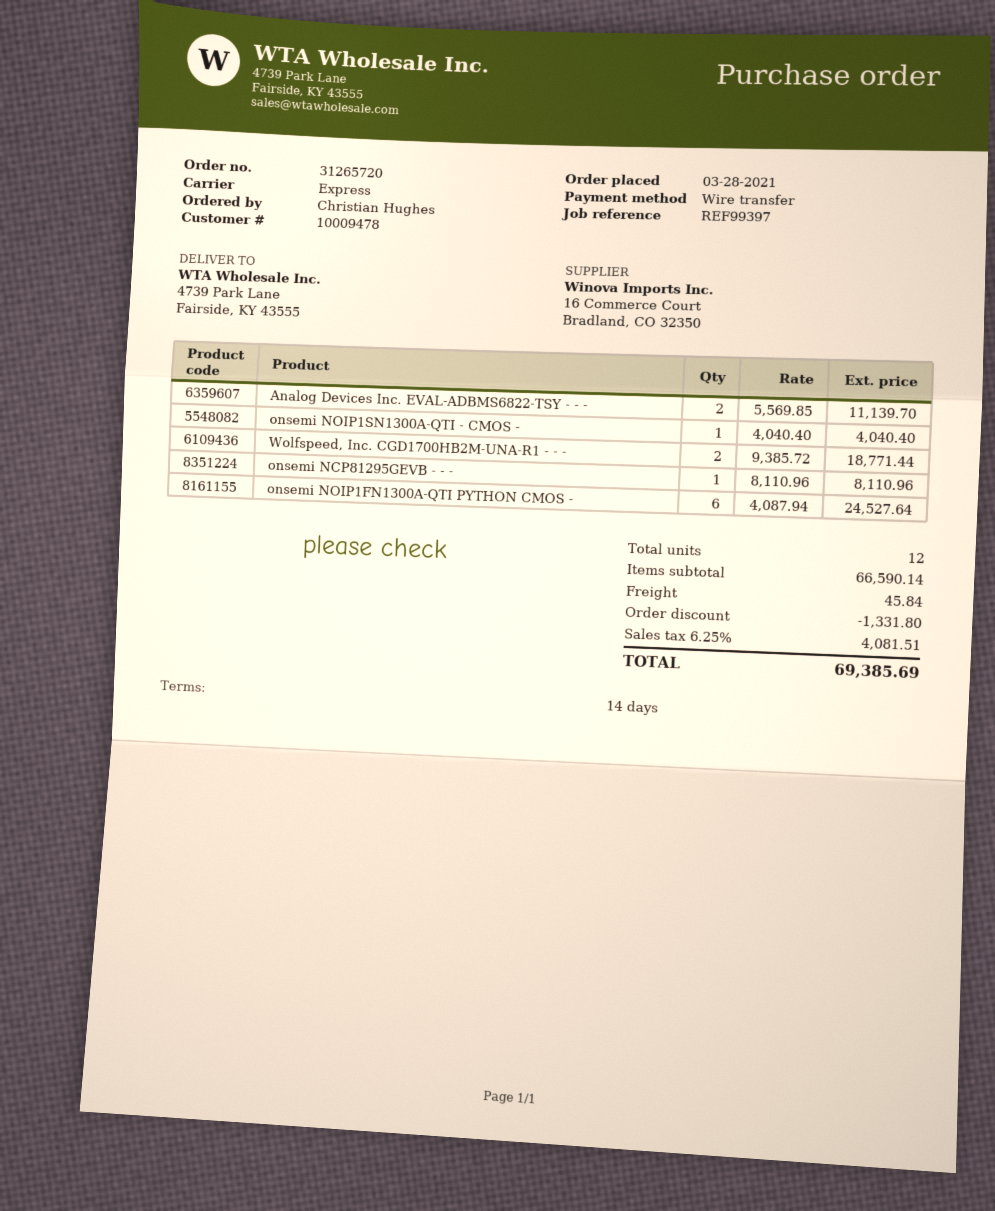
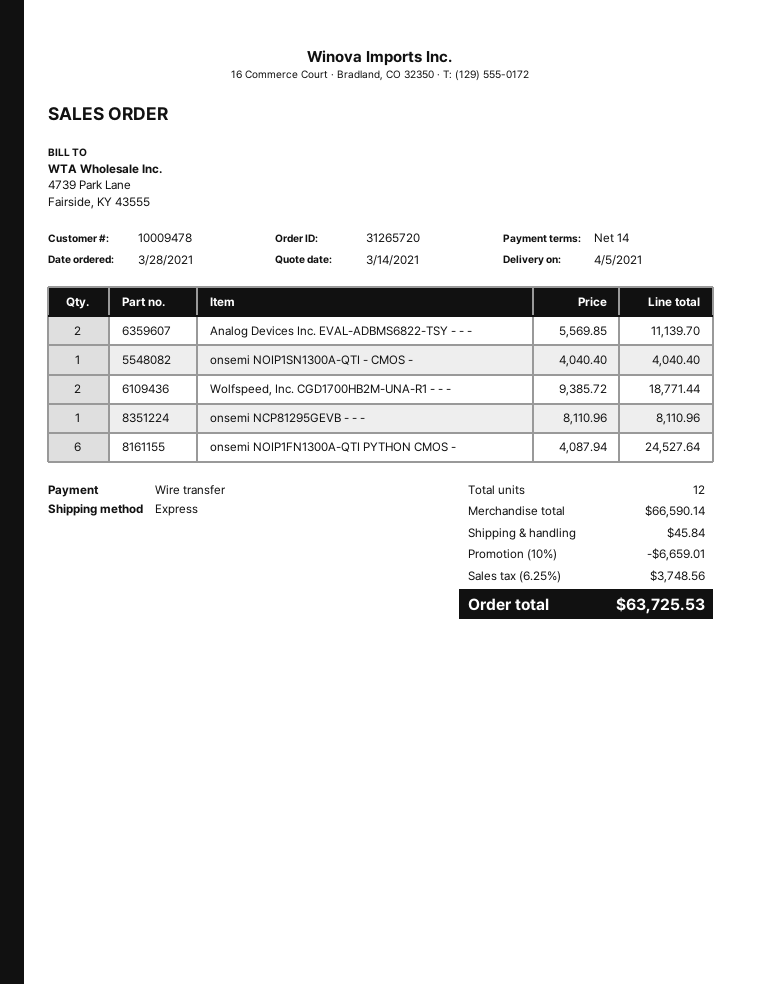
discount: 1331.80 -> 6659.01
tax: 6.25% = 4081.51 -> 6.25% = 3748.56
total: 69385.69 -> 63725.53

